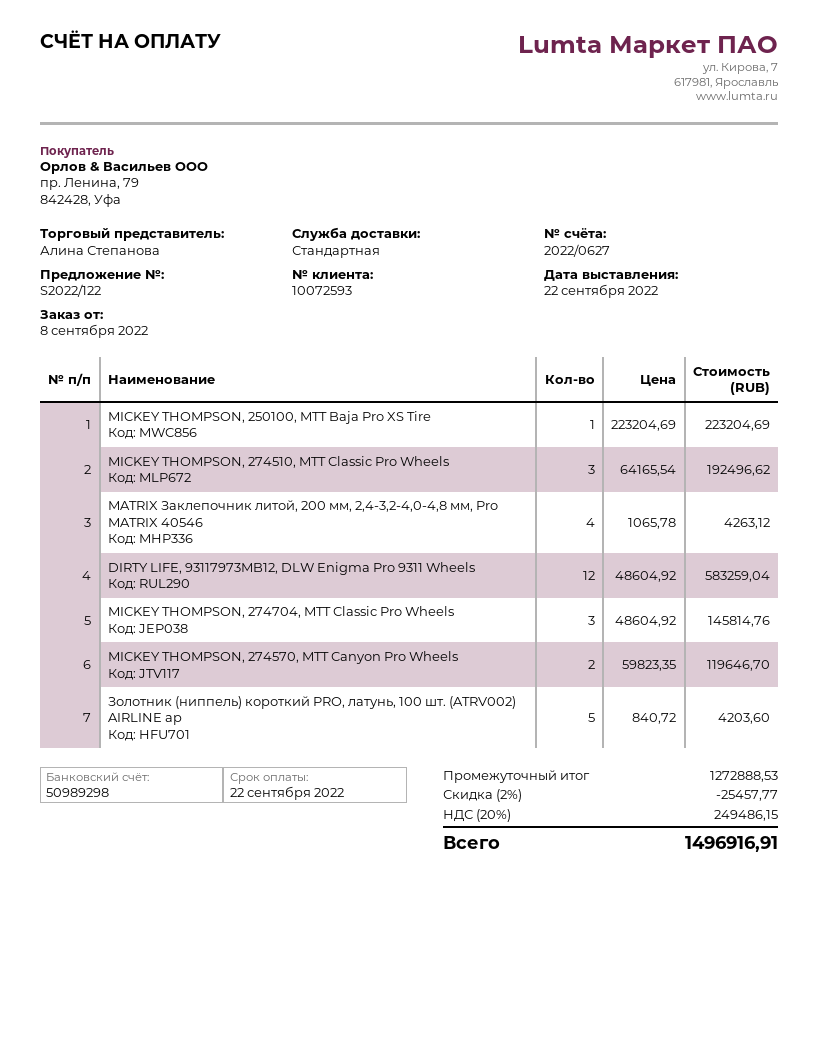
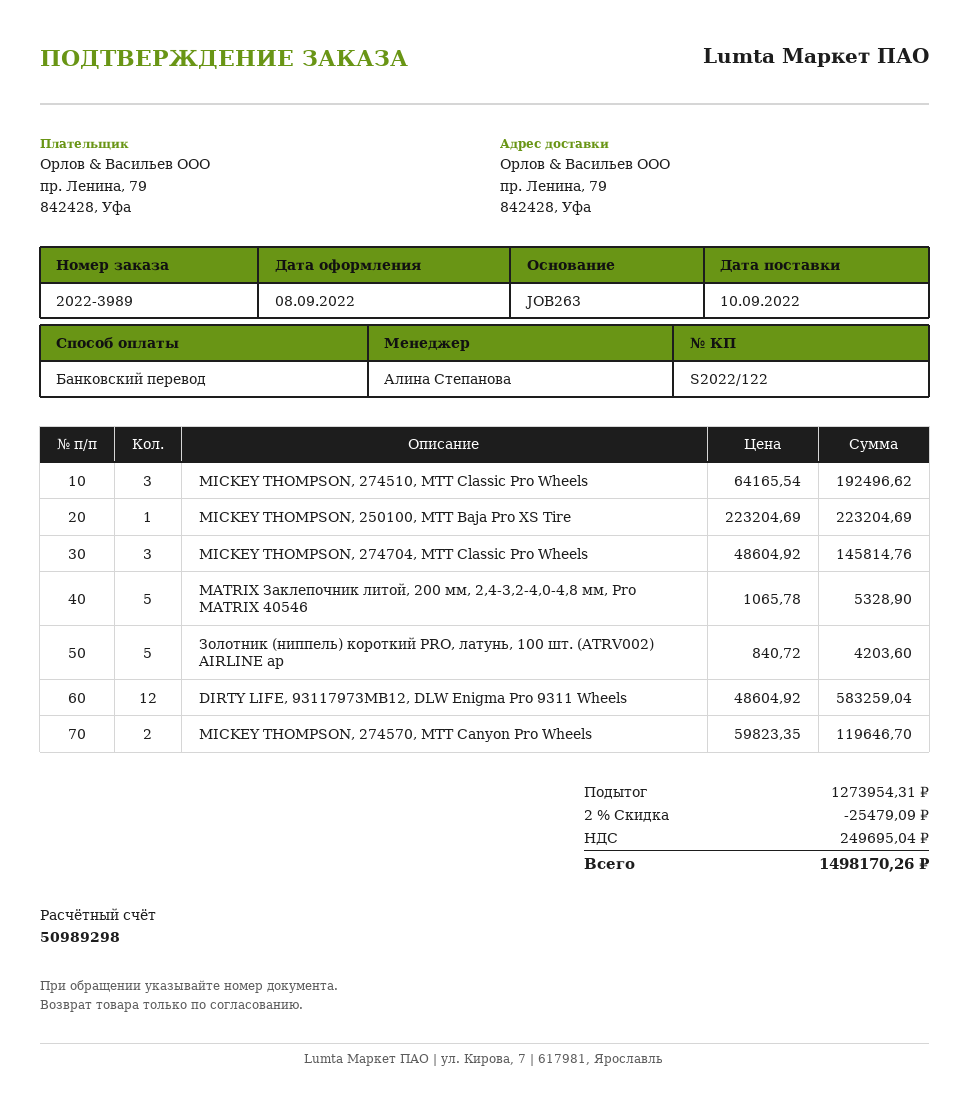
MATRIX Заклепочник литой, 200 мм, 2,4-3,2-4,0-4,8 мм, Pro MATRIX 40546: 4 x 1065.78 = 4263.12 -> 5 x 1065.78 = 5328.90
subtotal: 1272888.53 -> 1273954.31
discount: 2% = 25457.77 -> 2% = 25479.09
tax: 249486.15 -> 249695.04
total: 1496916.91 -> 1498170.26

